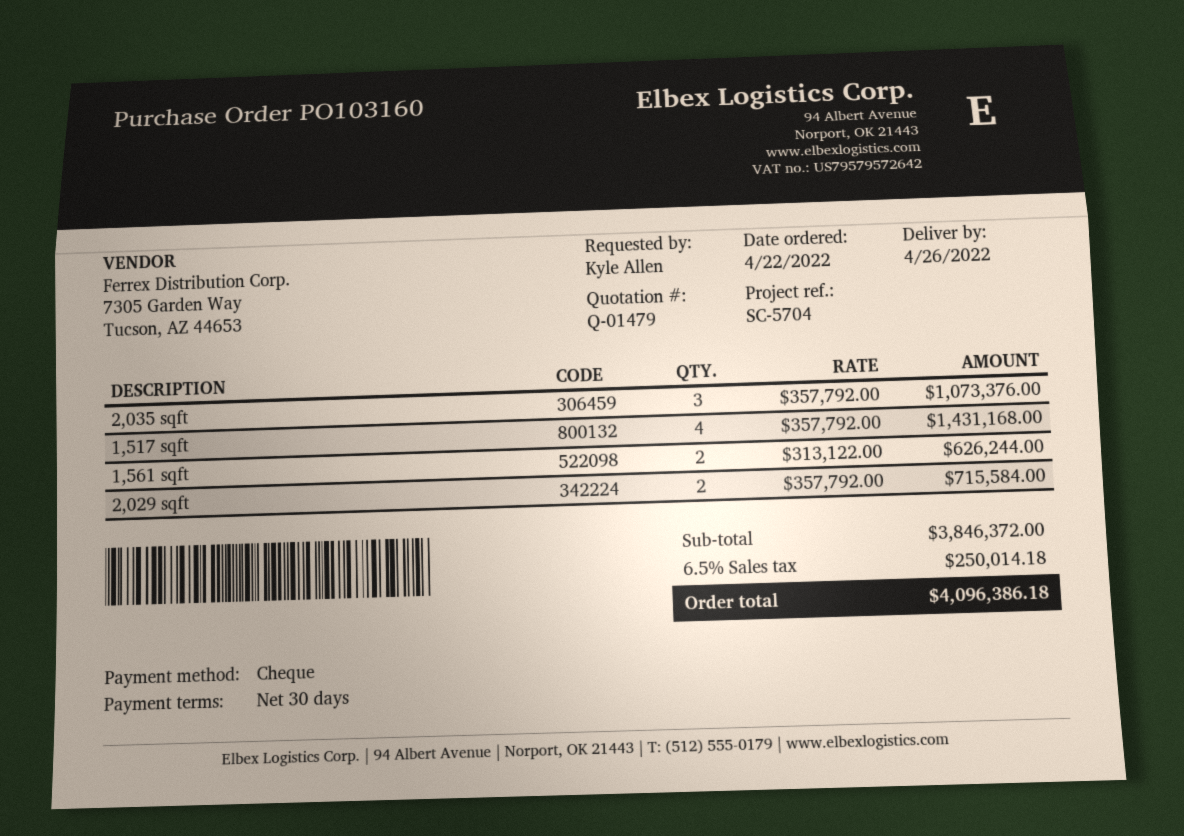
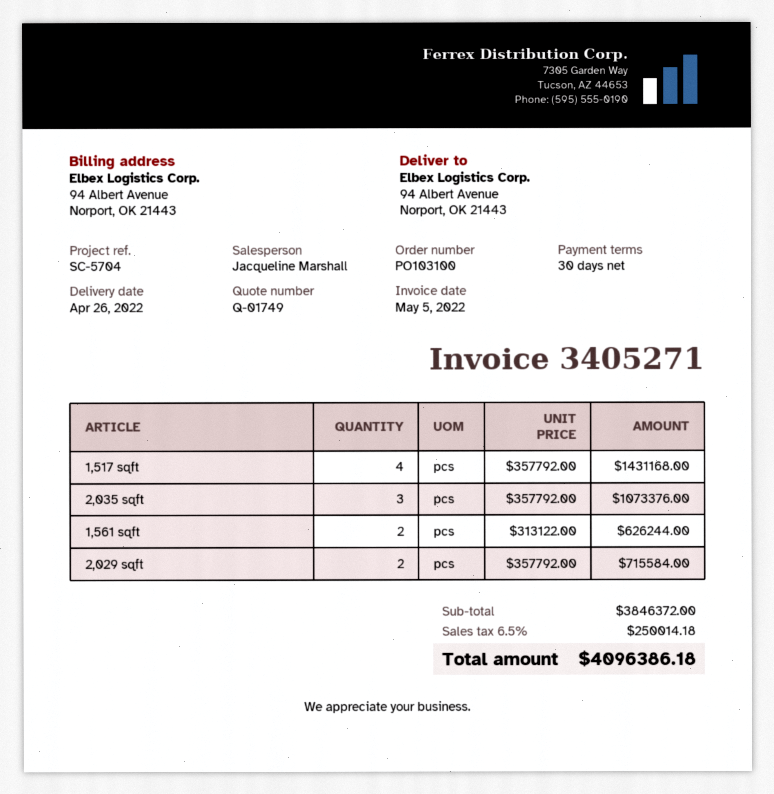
quote number: Q-01479 -> Q-01749
order number: PO103160 -> PO103100

